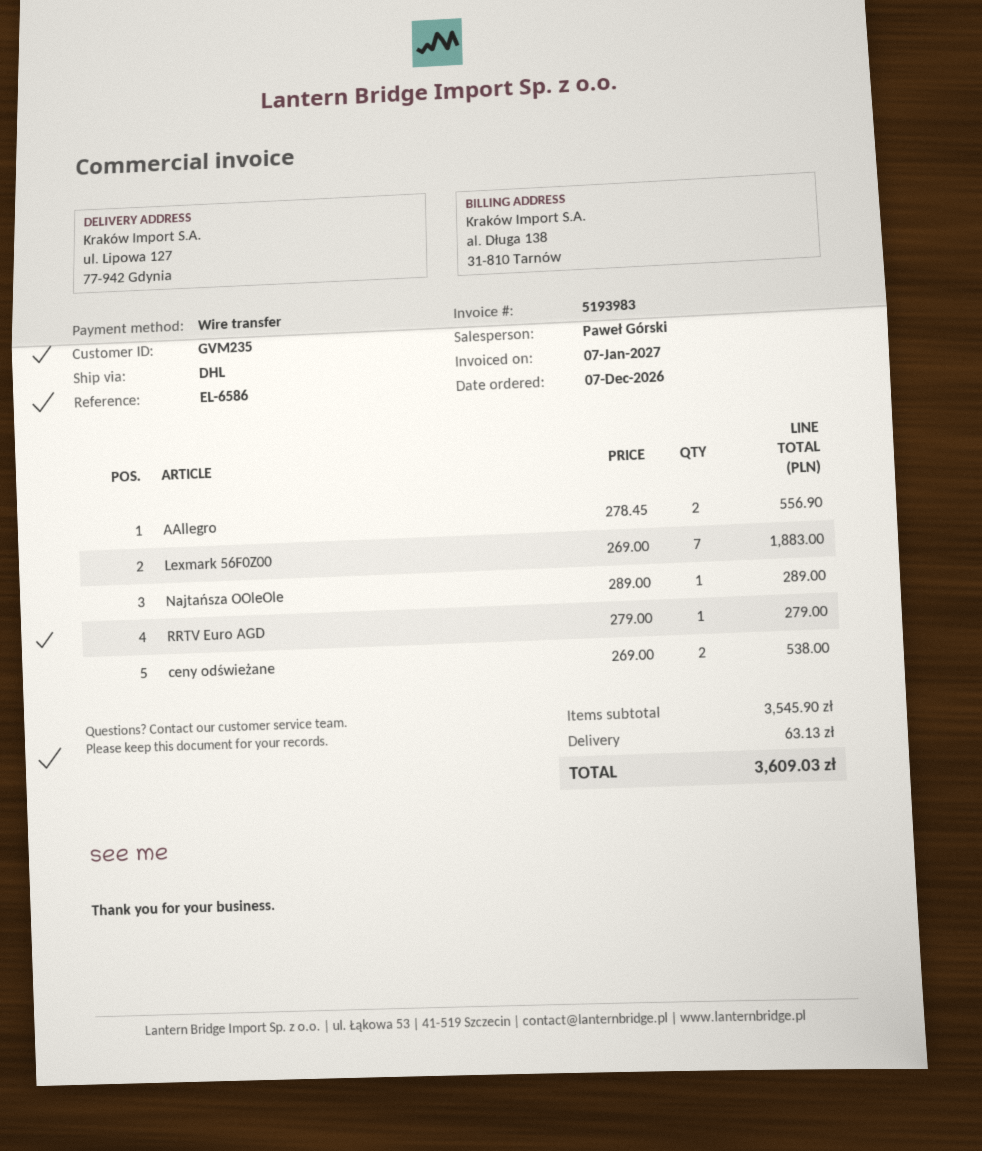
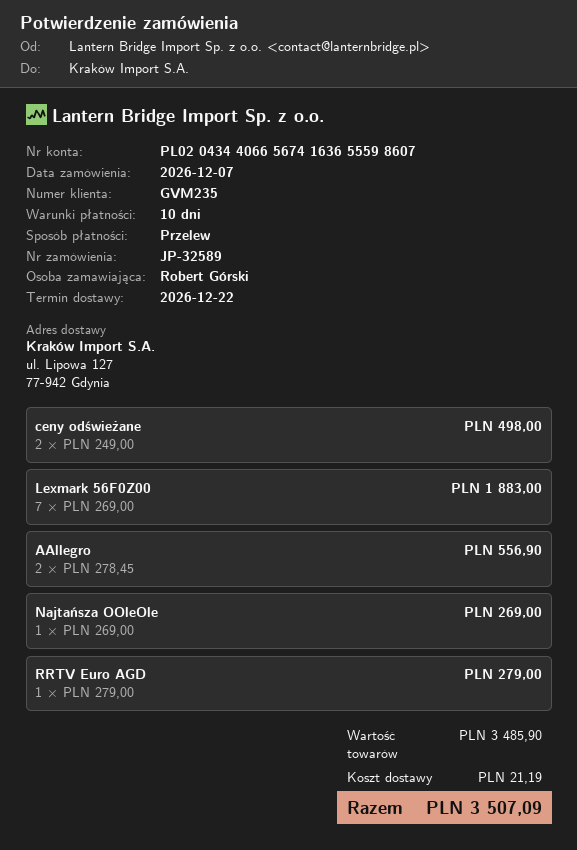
Najtańsza OOleOle: 1 x 289.00 = 289.00 -> 1 x 269.00 = 269.00
ceny odświeżane: 2 x 269.00 = 538.00 -> 2 x 249.00 = 498.00
subtotal: 3545.90 -> 3485.90
shipping: 63.13 -> 21.19
total: 3609.03 -> 3507.09

